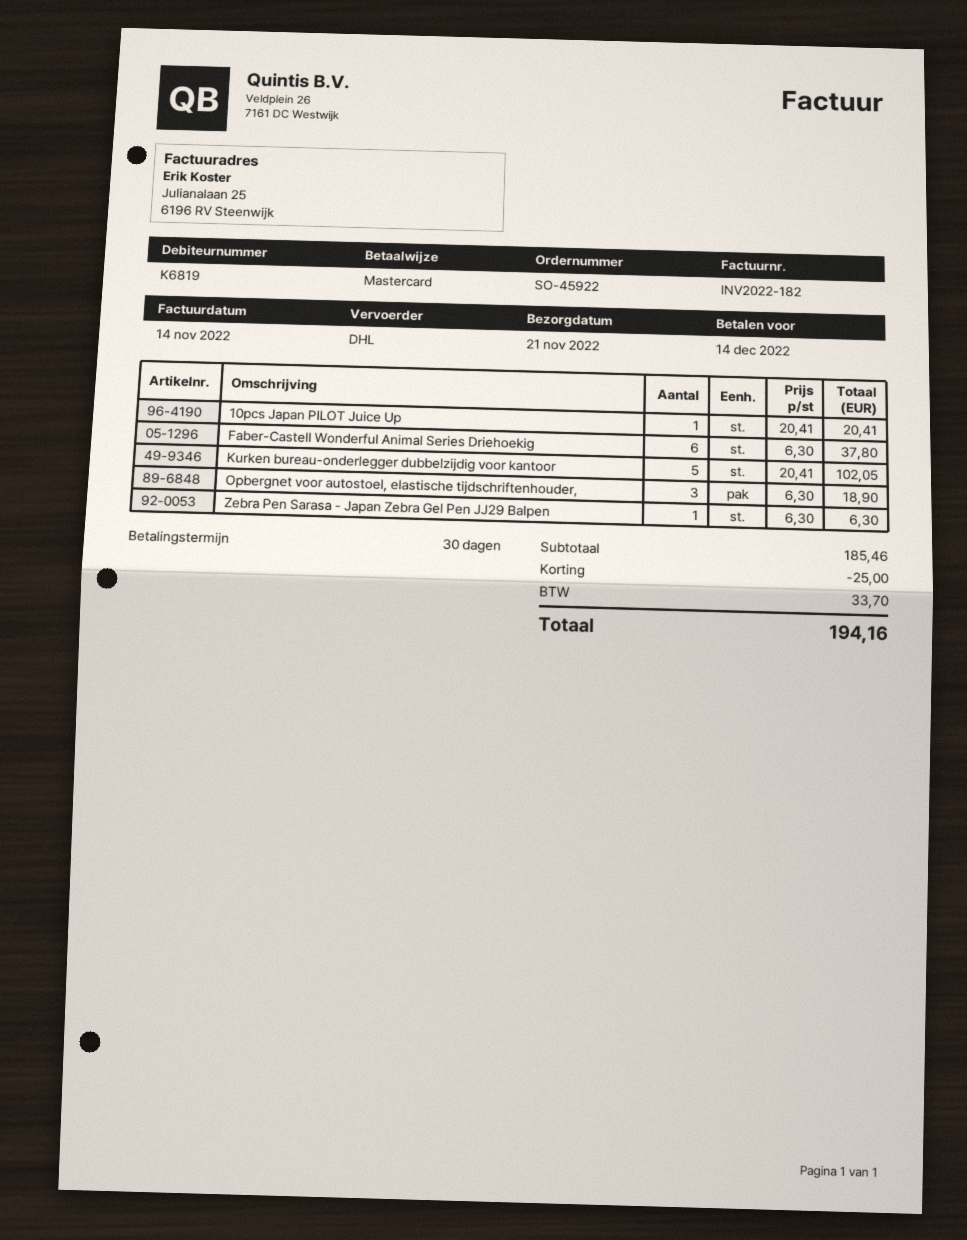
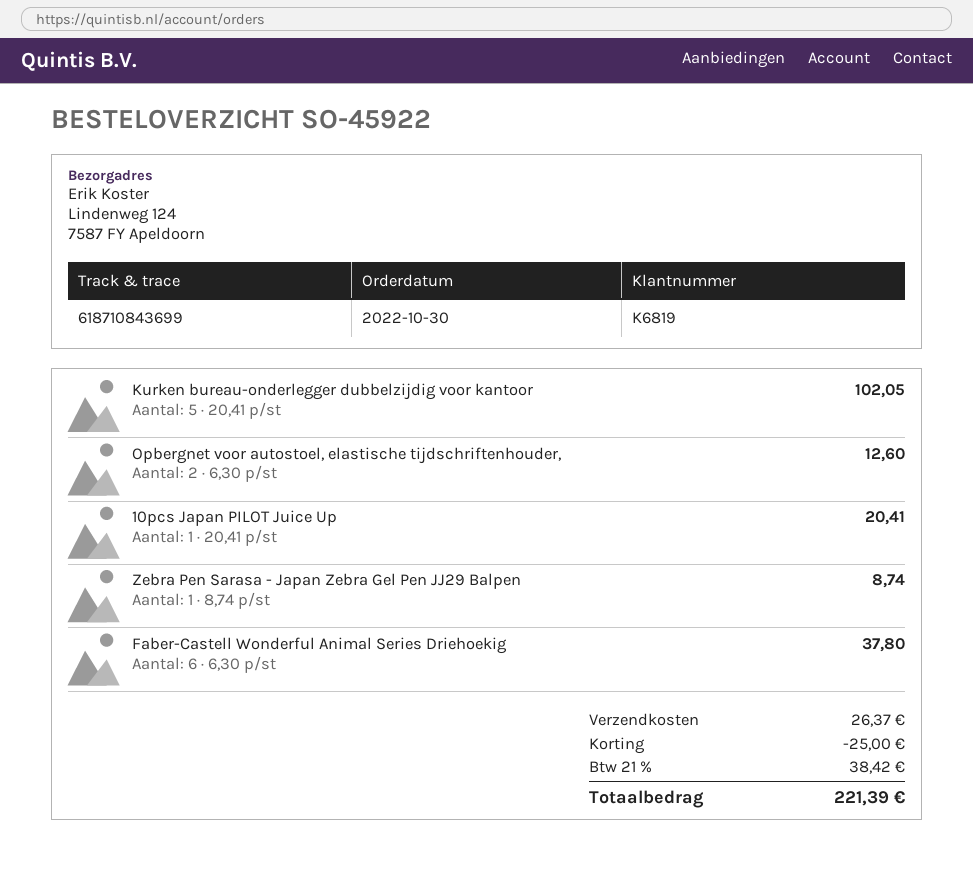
Opbergnet voor autostoel, elastische tijdschriftenhouder,: 3 x 6.30 = 18.90 -> 2 x 6.30 = 12.60
Zebra Pen Sarasa - Japan Zebra Gel Pen JJ29 Balpen: 1 x 6.30 = 6.30 -> 1 x 8.74 = 8.74
shipping: none -> 26.37
tax: 33.70 -> 38.42
total: 194.16 -> 221.39

